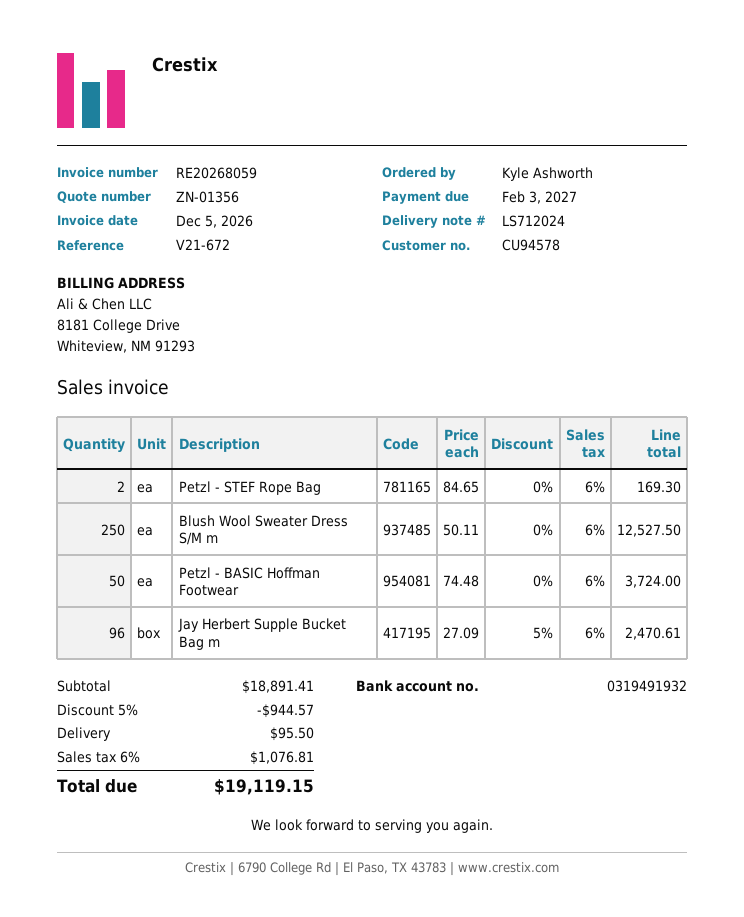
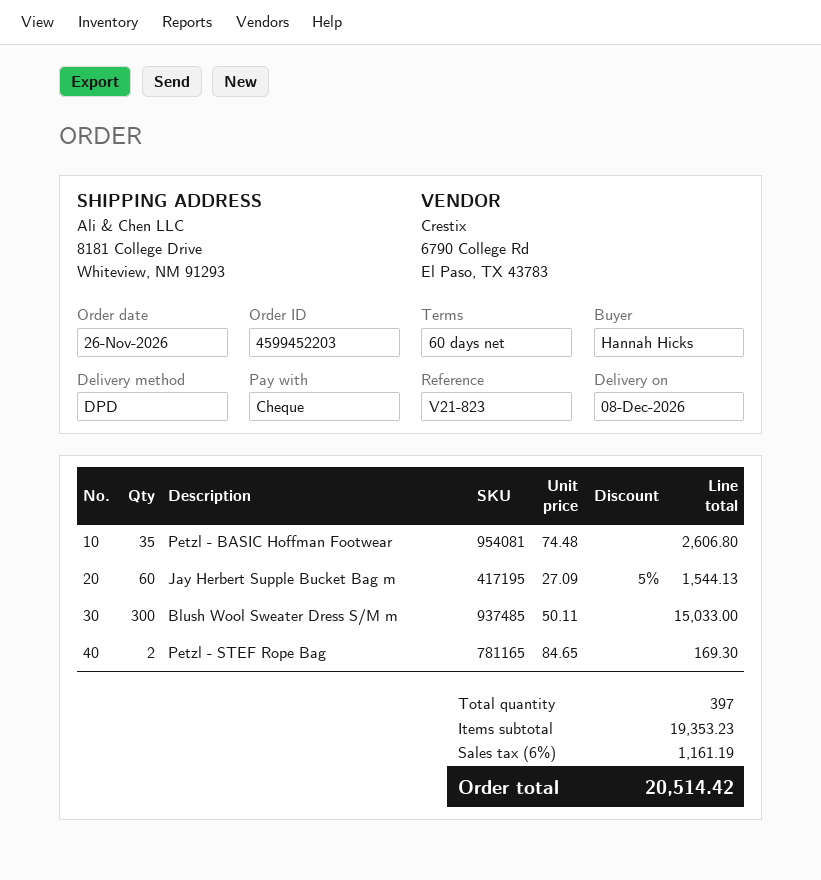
reference: V21-672 -> V21-823
ordered by: Kyle Ashworth -> Hannah Hicks
Blush Wool Sweater Dress S/M m: 250 x 50.11 = 12527.50 -> 300 x 50.11 = 15033.00
Petzl - BASIC Hoffman Footwear: 50 x 74.48 = 3724.00 -> 35 x 74.48 = 2606.80
Jay Herbert Supple Bucket Bag m: 96 x 27.09 - 5% = 2470.61 -> 60 x 27.09 - 5% = 1544.13
subtotal: 18891.41 -> 19353.23
discount: 5% = 944.57 -> none
shipping: 95.50 -> none
tax: 6% = 1076.81 -> 6% = 1161.19
total: 19119.15 -> 20514.42

